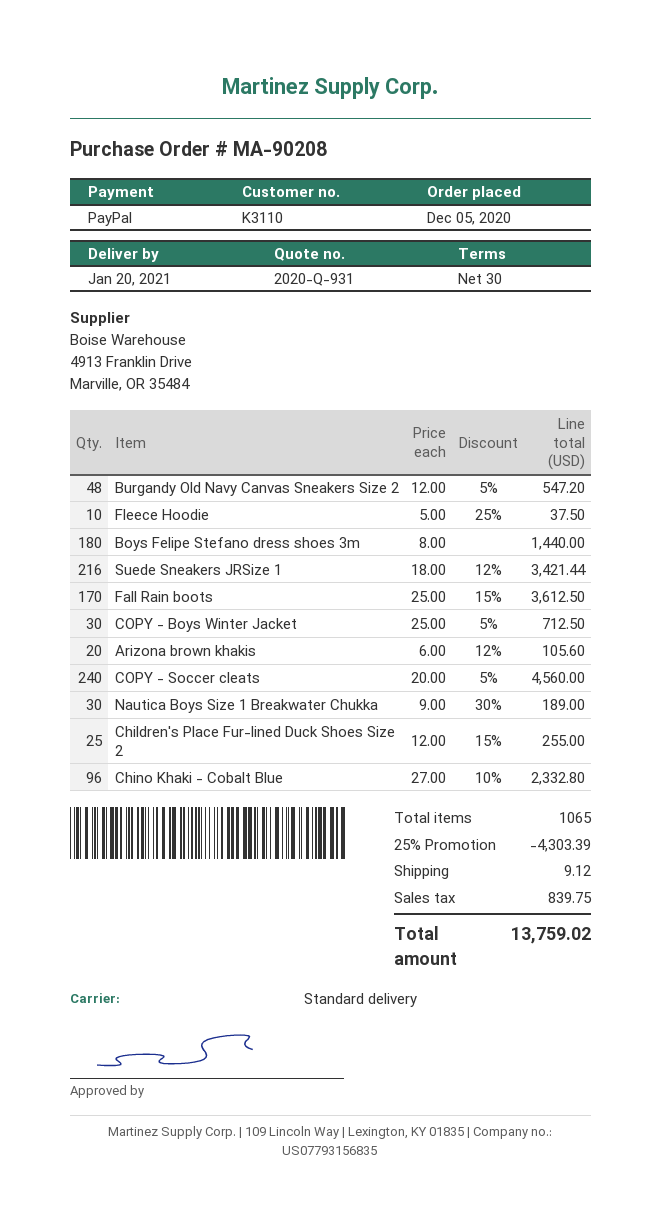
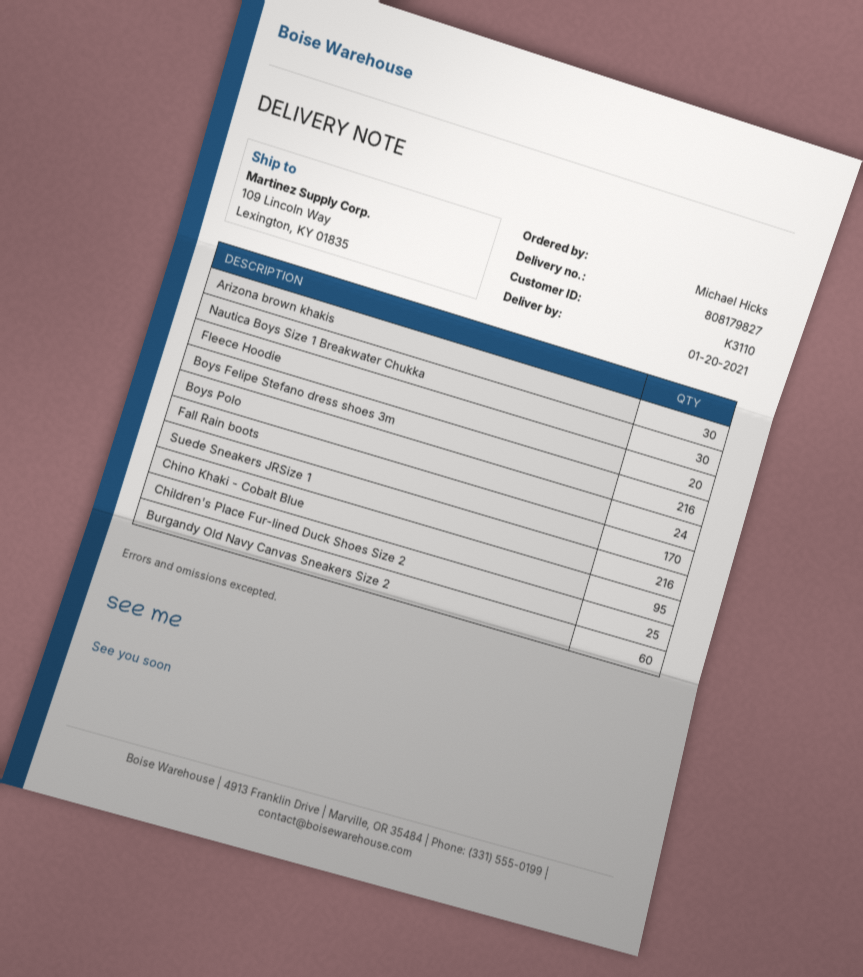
Burgandy Old Navy Canvas Sneakers Size 2: 48 -> 60
Fleece Hoodie: 10 -> 20
Boys Felipe Stefano dress shoes 3m: 180 -> 216
COPY - Boys Winter Jacket: 30 -> none
Arizona brown khakis: 20 -> 30
COPY - Soccer cleats: 240 -> none
Chino Khaki - Cobalt Blue: 96 -> 95
Boys Polo: none -> 24

